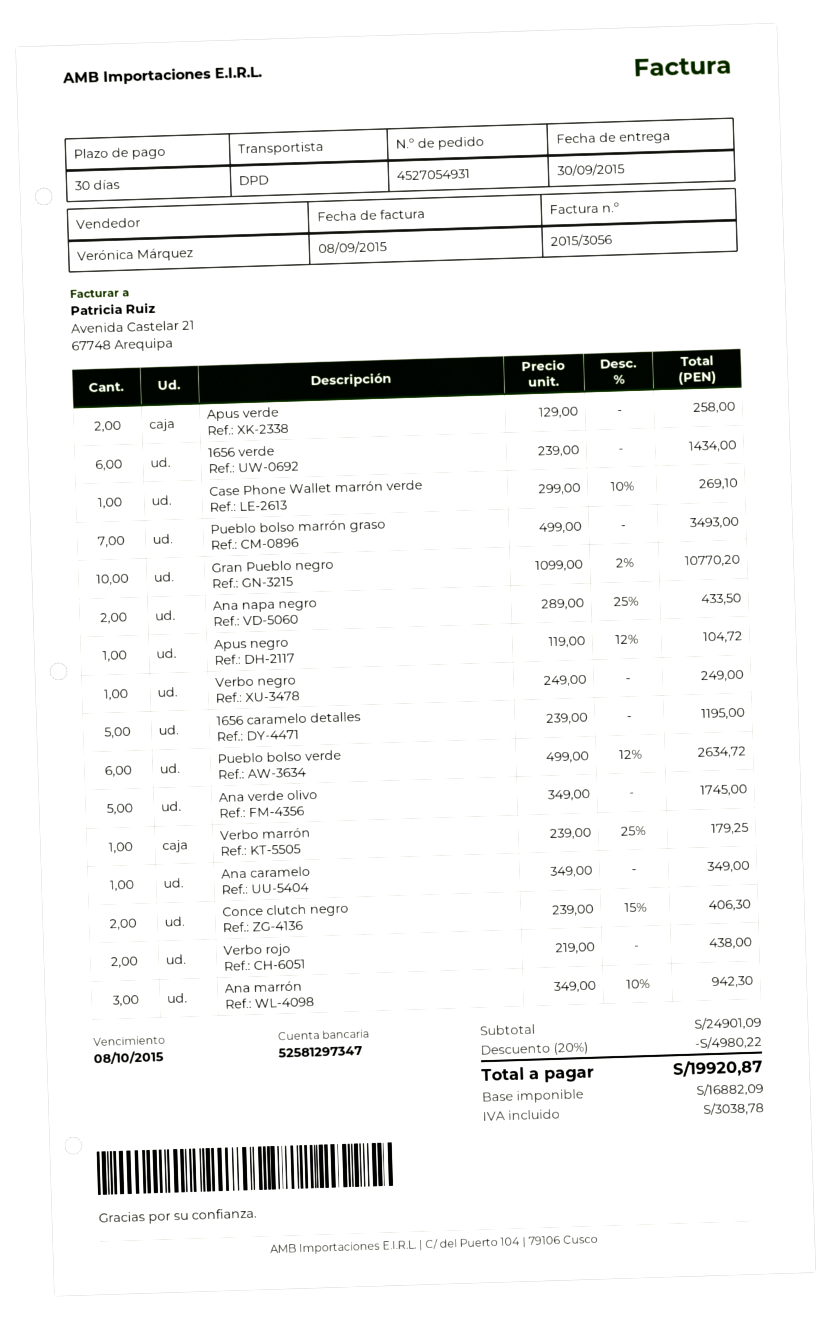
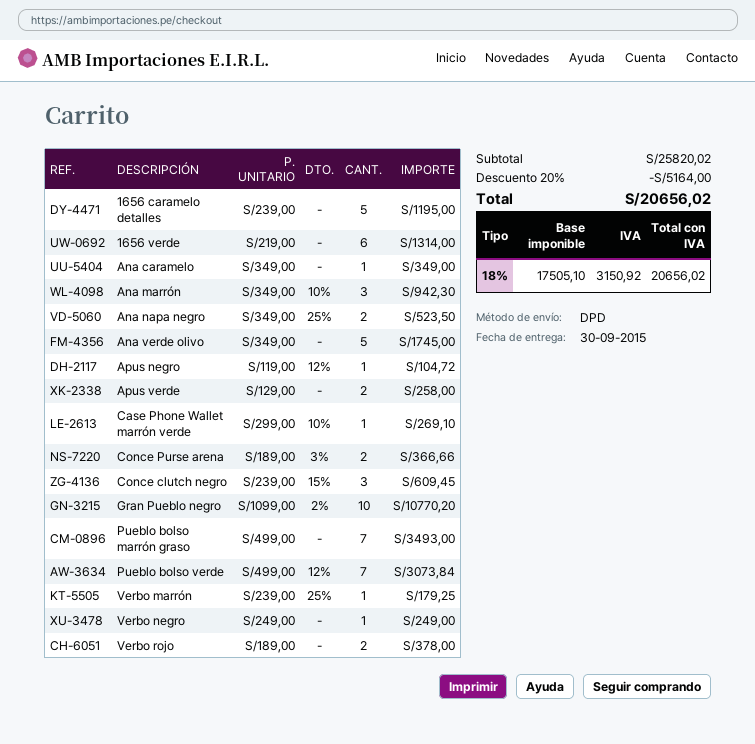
1656 verde: 6 x 239.00 = 1434.00 -> 6 x 219.00 = 1314.00
Ana napa negro: 2 x 289.00 - 25% = 433.50 -> 2 x 349.00 - 25% = 523.50
Pueblo bolso verde: 6 x 499.00 - 12% = 2634.72 -> 7 x 499.00 - 12% = 3073.84
Conce clutch negro: 2 x 239.00 - 15% = 406.30 -> 3 x 239.00 - 15% = 609.45
Verbo rojo: 2 x 219.00 = 438.00 -> 2 x 189.00 = 378.00
Conce Purse arena: none -> 2 x 189.00 - 3% = 366.66
subtotal: 24901.09 -> 25820.02
discount: 20% = 4980.22 -> 20% = 5164.00
net: 16882.09 -> 17505.10
tax: 3038.78 -> 3150.92
total: 19920.87 -> 20656.02

